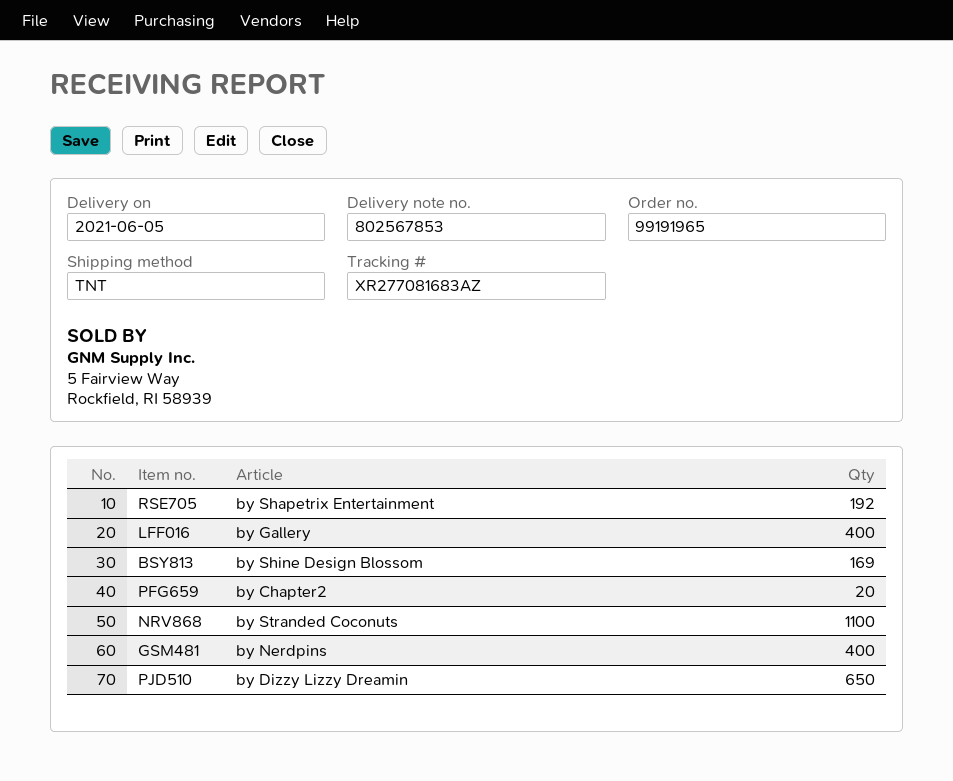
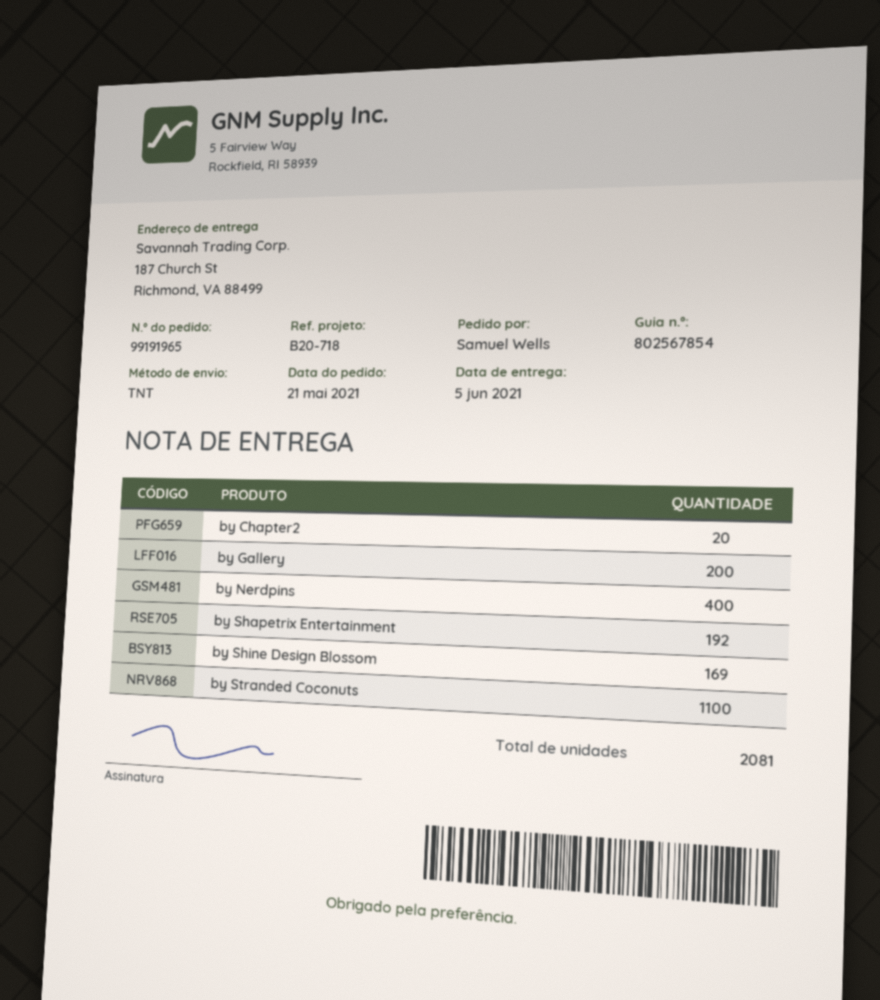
delivery note number: 802567853 -> 802567854
by Gallery: 400 -> 200
by Dizzy Lizzy Dreamin: 650 -> none

